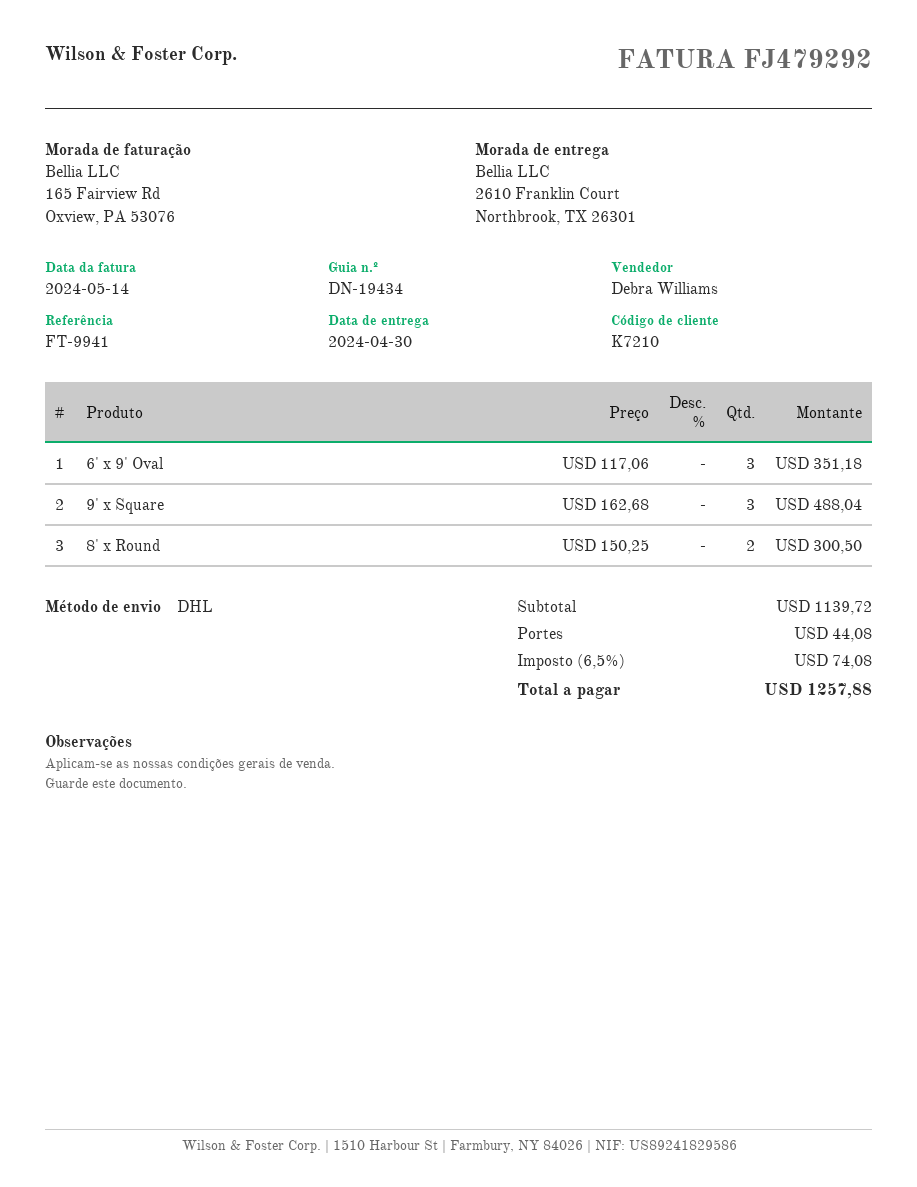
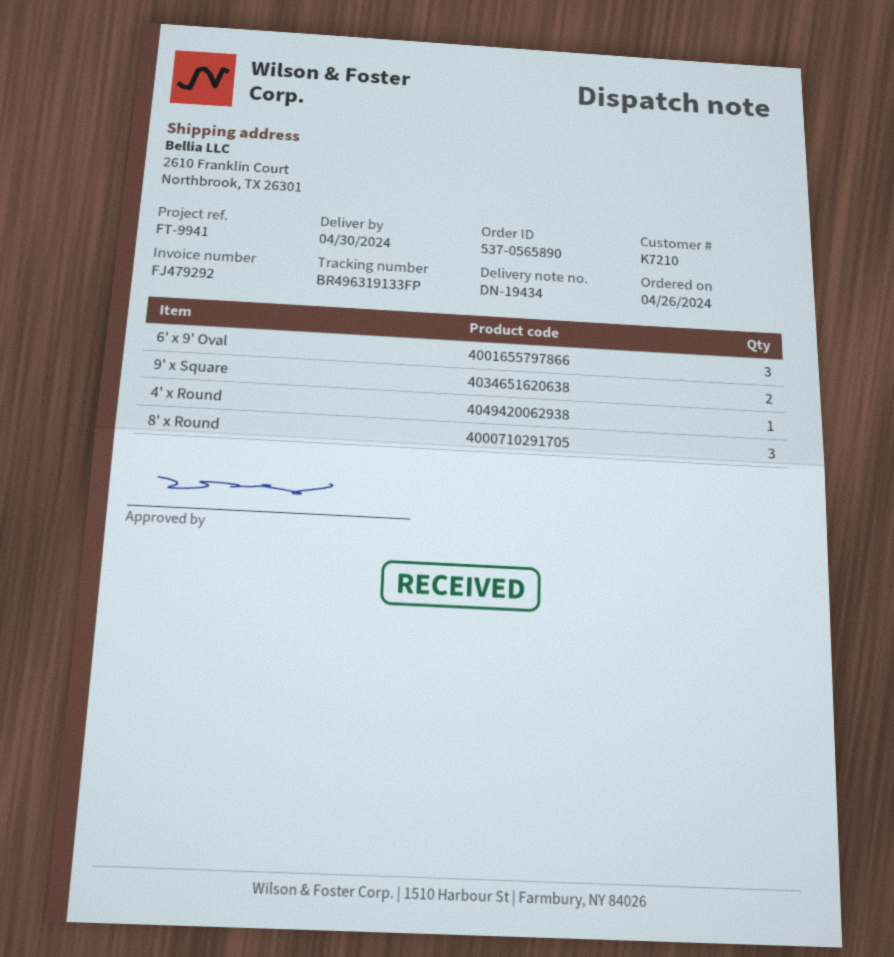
9' x Square: 3 -> 2
8' x Round: 2 -> 3
4' x Round: none -> 1

